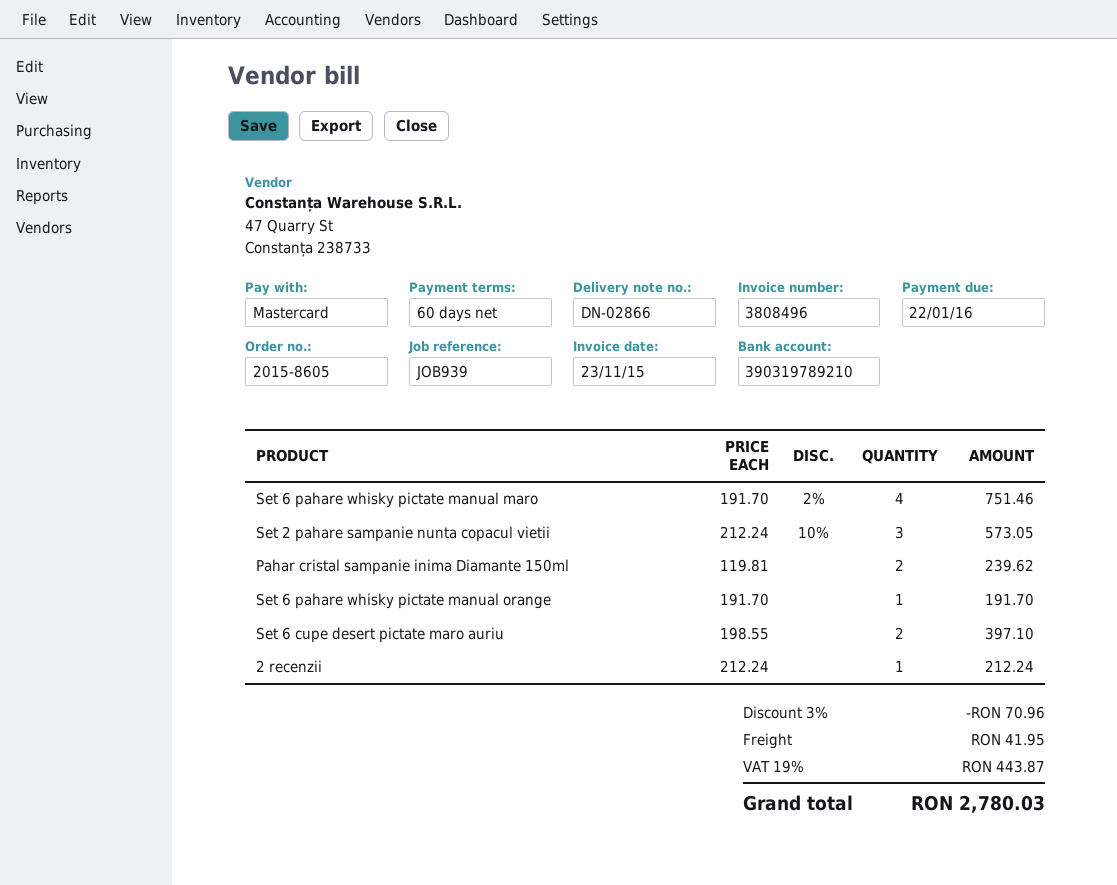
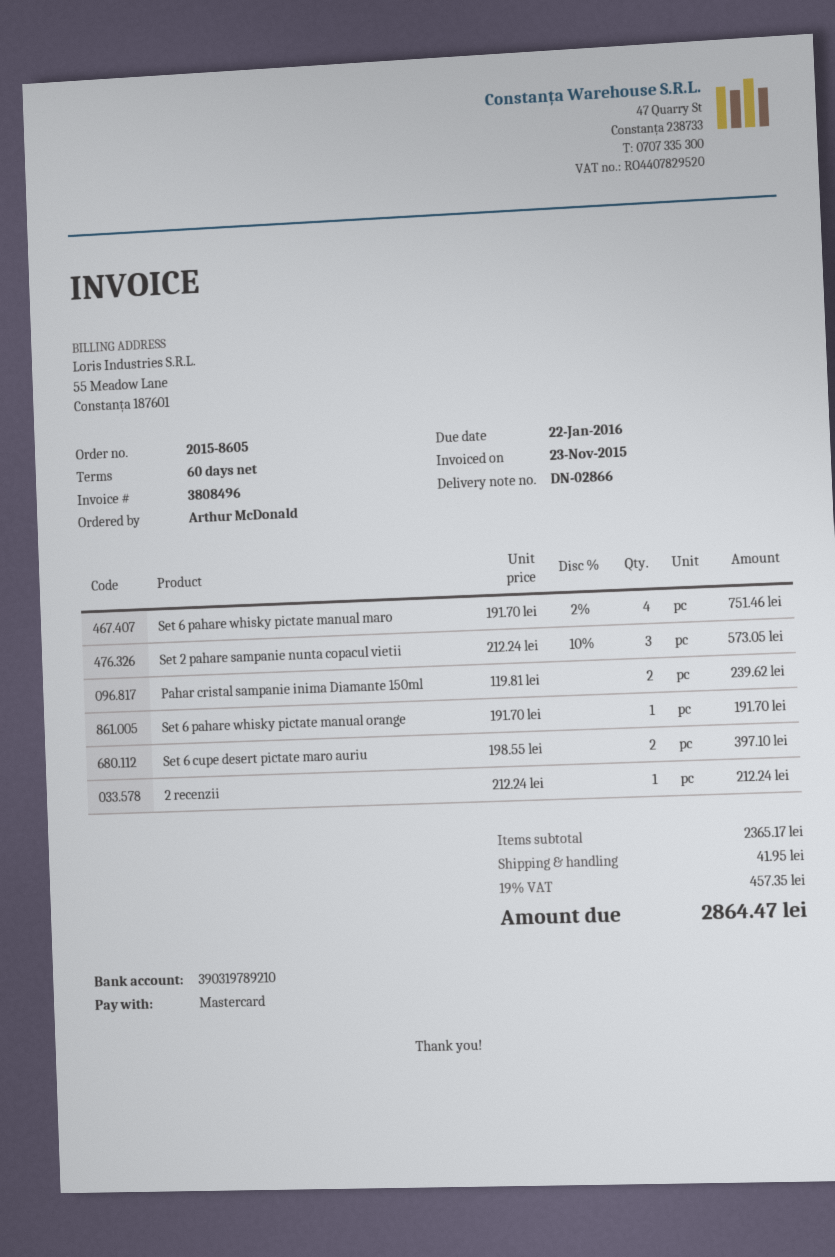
discount: 3% = 70.96 -> none
tax: 19% = 443.87 -> 19% = 457.35
total: 2780.03 -> 2864.47

